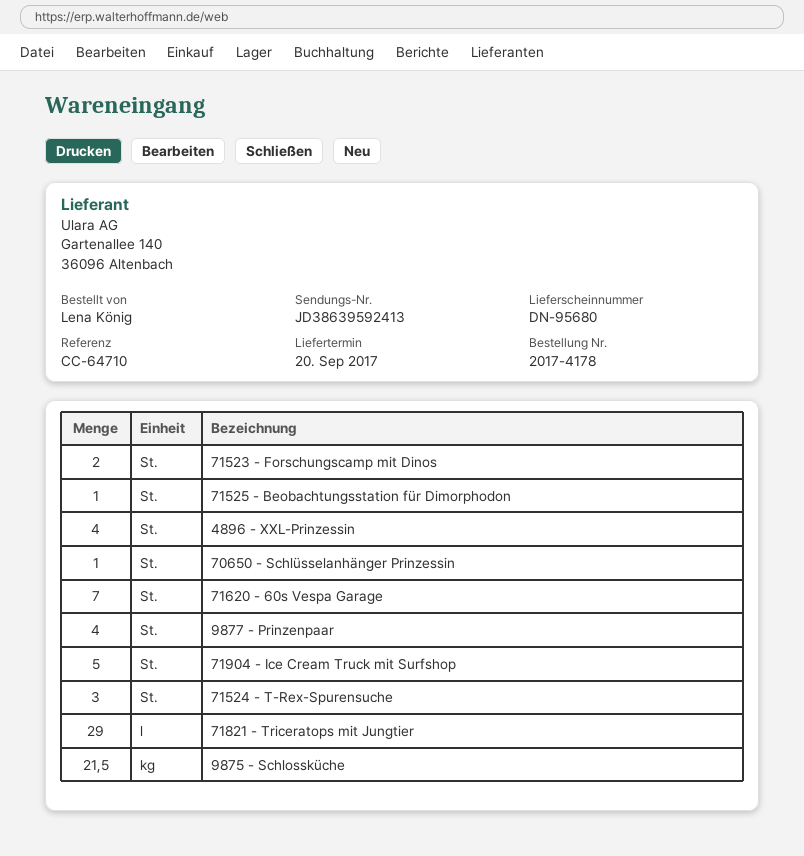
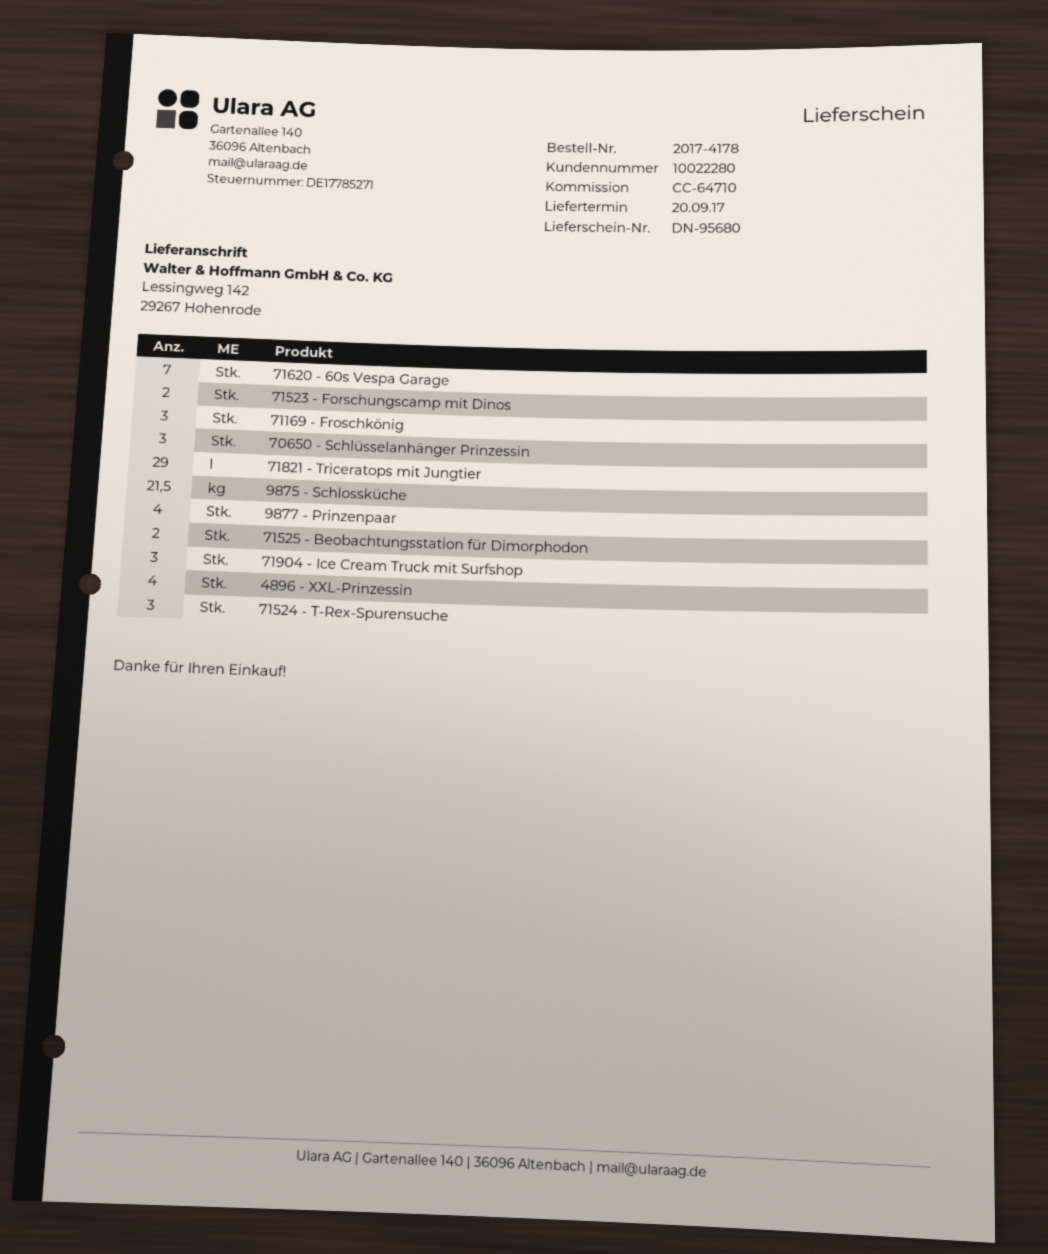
71525 - Beobachtungsstation für Dimorphodon: 1 -> 2
70650 - Schlüsselanhänger Prinzessin: 1 -> 3
71904 - Ice Cream Truck mit Surfshop: 5 -> 3
71169 - Froschkönig: none -> 3

